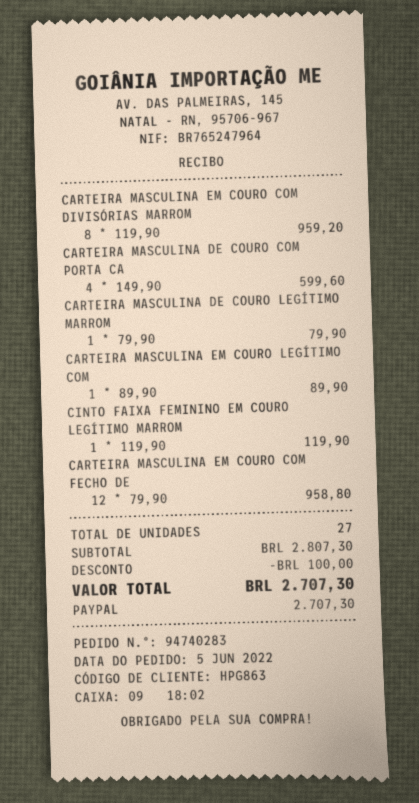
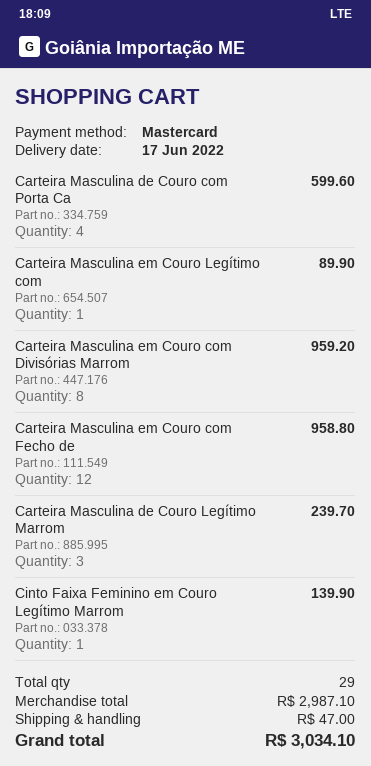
payment method: PayPal -> Mastercard
CARTEIRA MASCULINA DE COURO LEGÍTIMO MARROM: 1 for 79.90 -> 3 for 239.70
CINTO FAIXA FEMININO EM COURO LEGÍTIMO MARROM: 1 for 119.90 -> 1 for 139.90
total quantity: 27 -> 29
subtotal: 2807.30 -> 2987.10
discount: 100.00 -> none
shipping: none -> 47.00
total: 2707.30 -> 3034.10

